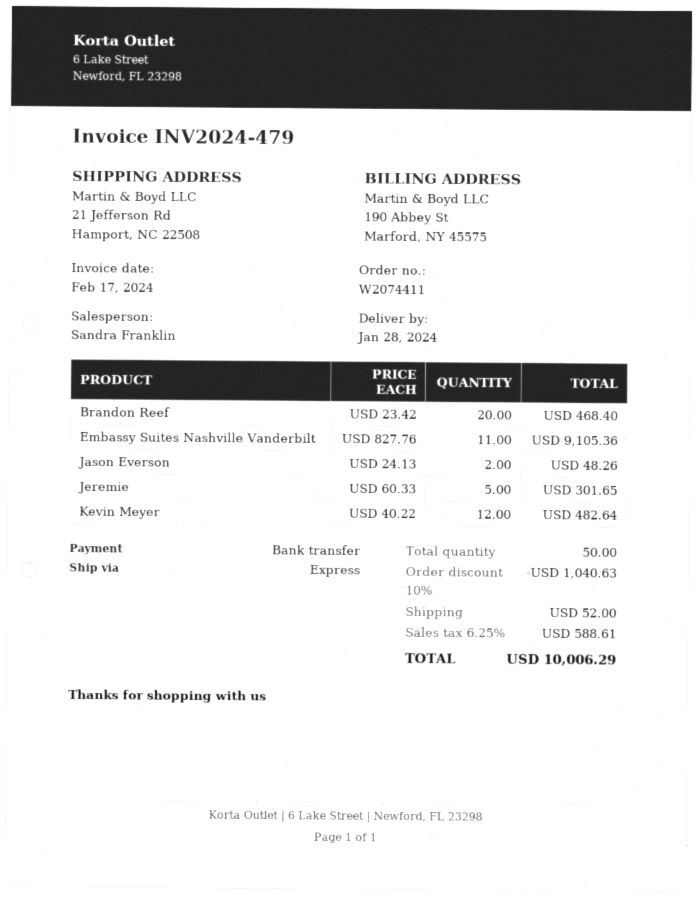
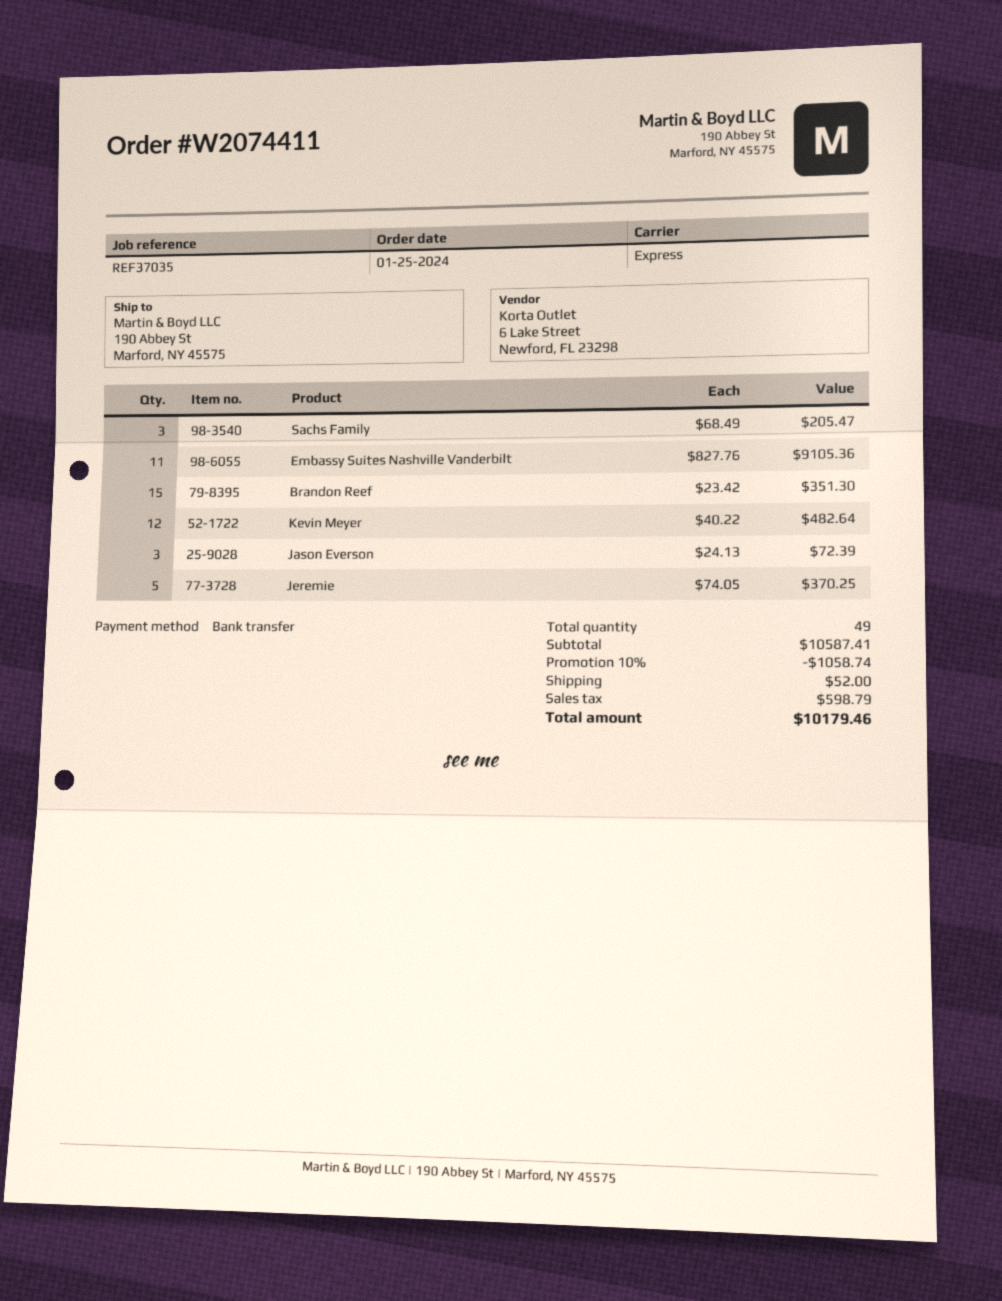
ship to: 21 Jefferson Rd, Hamport, NC 22508 -> 190 Abbey St, Marford, NY 45575
Brandon Reef: 20 x 23.42 = 468.40 -> 15 x 23.42 = 351.30
Jason Everson: 2 x 24.13 = 48.26 -> 3 x 24.13 = 72.39
Jeremie: 5 x 60.33 = 301.65 -> 5 x 74.05 = 370.25
Sachs Family: none -> 3 x 68.49 = 205.47
total quantity: 50 -> 49
discount: 10% = 1040.63 -> 10% = 1058.74
tax: 588.61 -> 598.79
total: 10006.29 -> 10179.46

